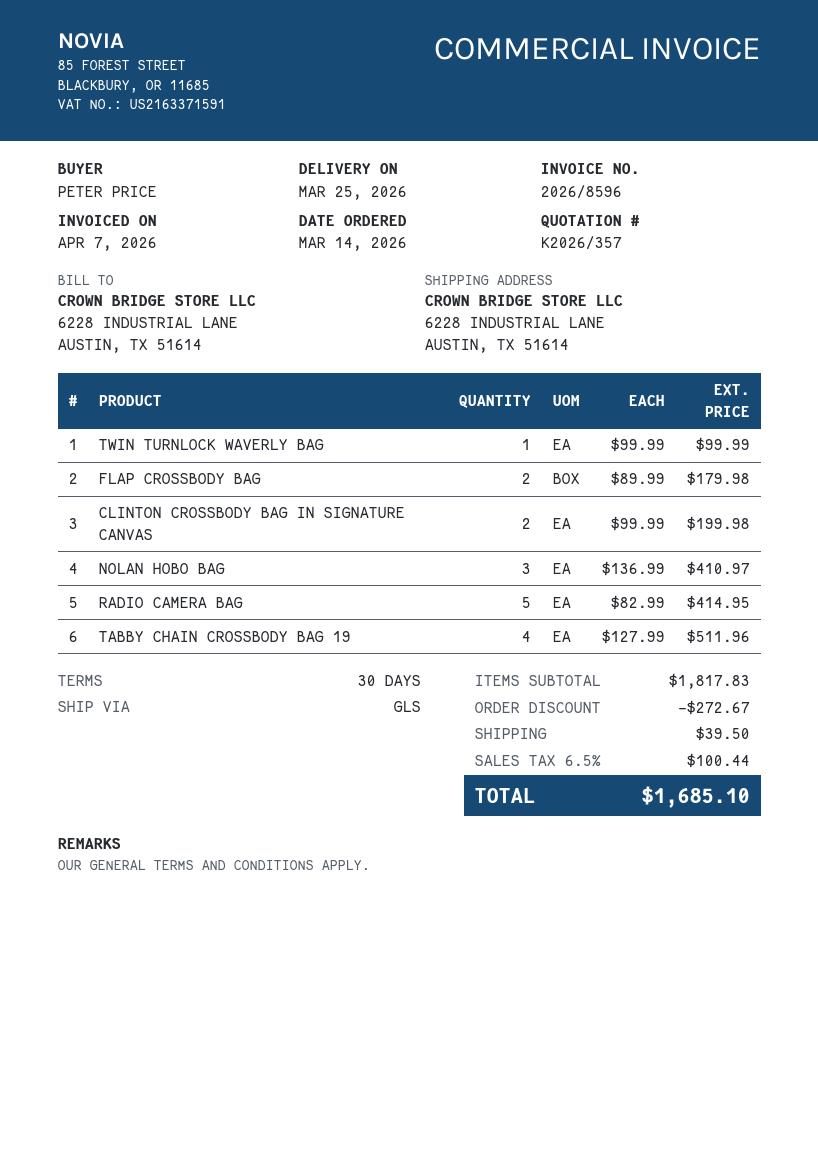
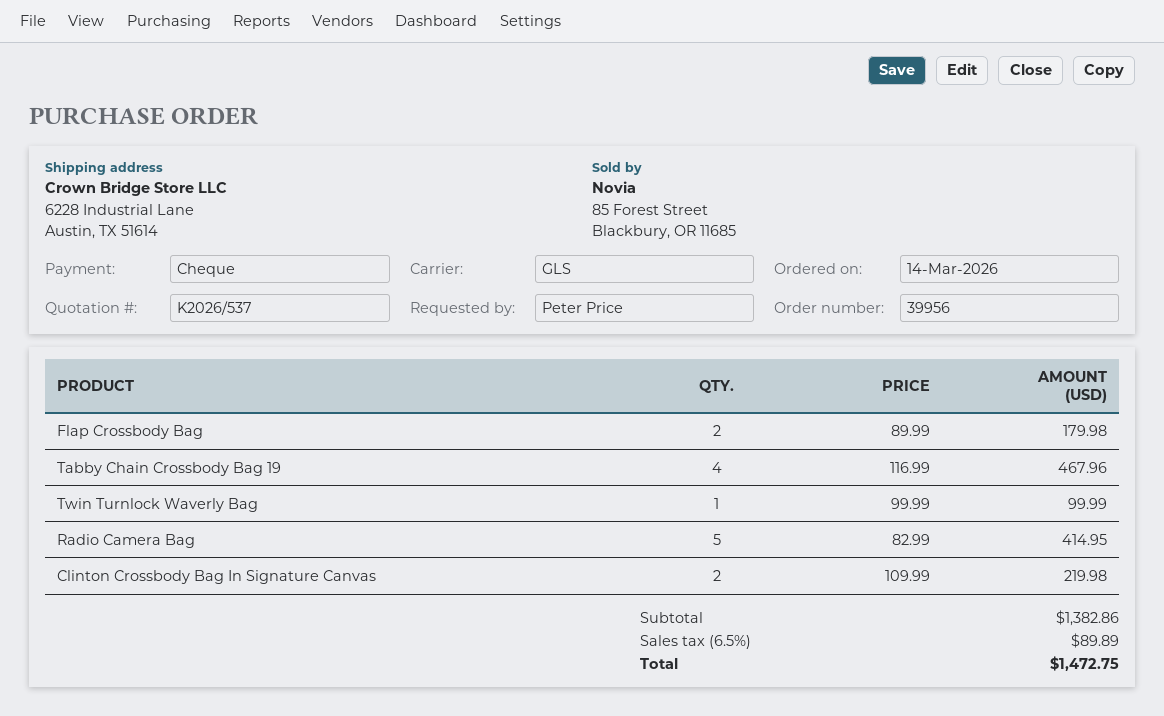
quote number: K2026/357 -> K2026/537
CLINTON CROSSBODY BAG IN SIGNATURE CANVAS: 2 x 99.99 = 199.98 -> 2 x 109.99 = 219.98
NOLAN HOBO BAG: 3 x 136.99 = 410.97 -> none
TABBY CHAIN CROSSBODY BAG 19: 4 x 127.99 = 511.96 -> 4 x 116.99 = 467.96
subtotal: 1817.83 -> 1382.86
discount: 272.67 -> none
shipping: 39.50 -> none
tax: 6.5% = 100.44 -> 6.5% = 89.89
total: 1685.10 -> 1472.75

